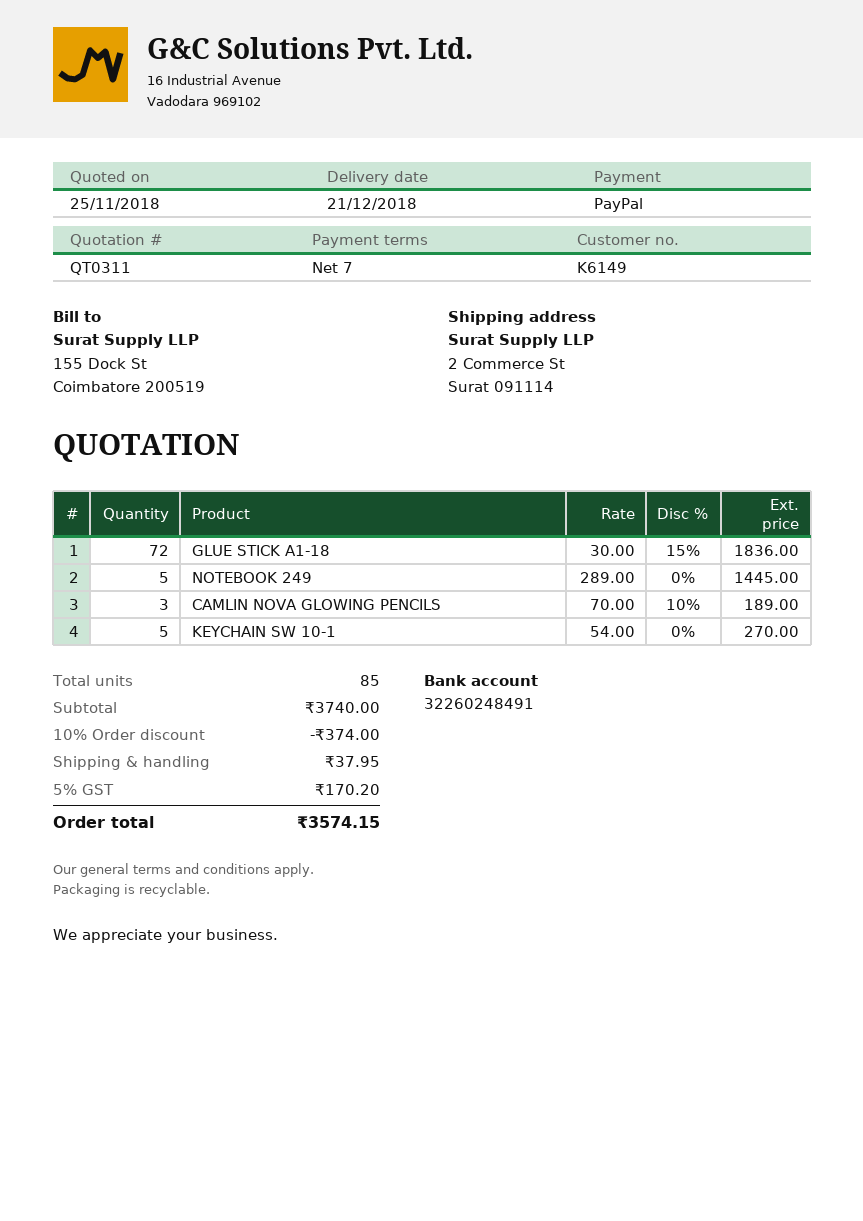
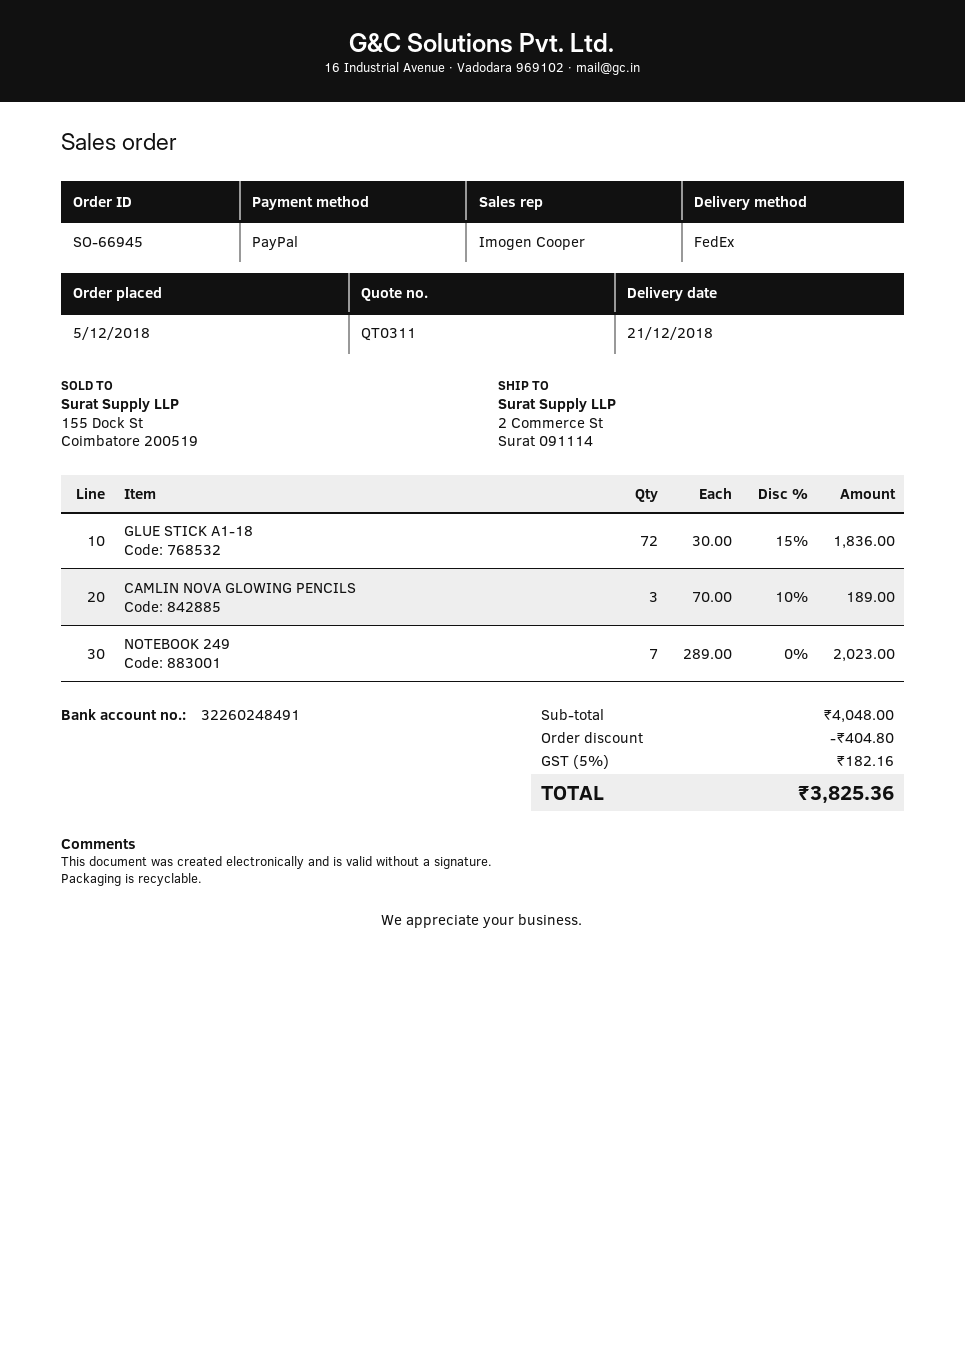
NOTEBOOK 249: 5 x 289.00 = 1445.00 -> 7 x 289.00 = 2023.00
KEYCHAIN SW 10-1: 5 x 54.00 = 270.00 -> none
subtotal: 3740.00 -> 4048.00
discount: 374.00 -> 404.80
shipping: 37.95 -> none
tax: 5% = 170.20 -> 5% = 182.16
total: 3574.15 -> 3825.36

